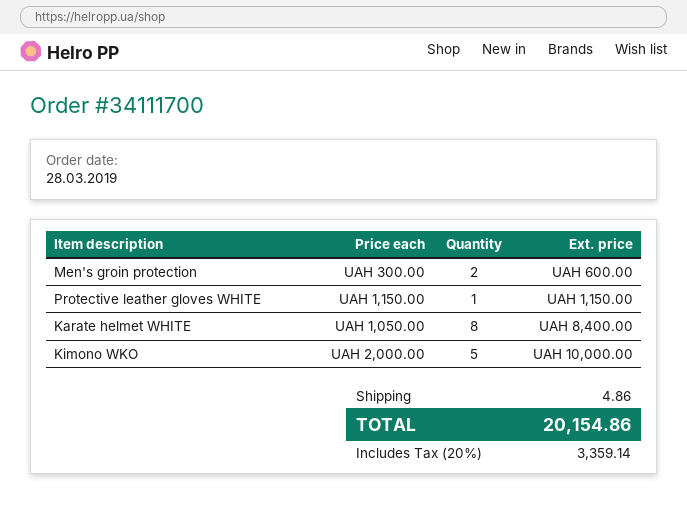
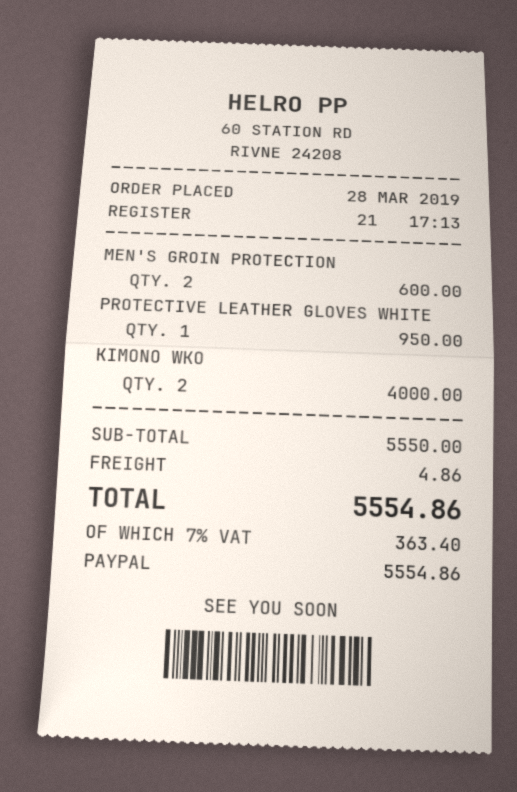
Protective leather gloves WHITE: 1 for 1150.00 -> 1 for 950.00
Karate helmet WHITE: 8 for 8400.00 -> none
Kimono WKO: 5 for 10000.00 -> 2 for 4000.00
tax: 20% = 3359.14 -> 7% = 363.40
total: 20154.86 -> 5554.86

